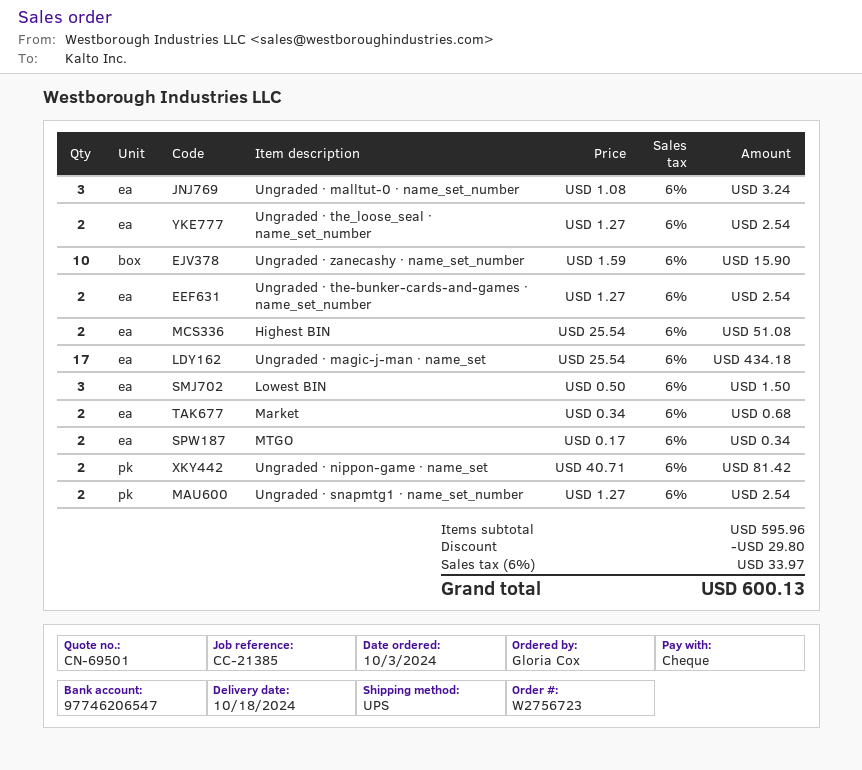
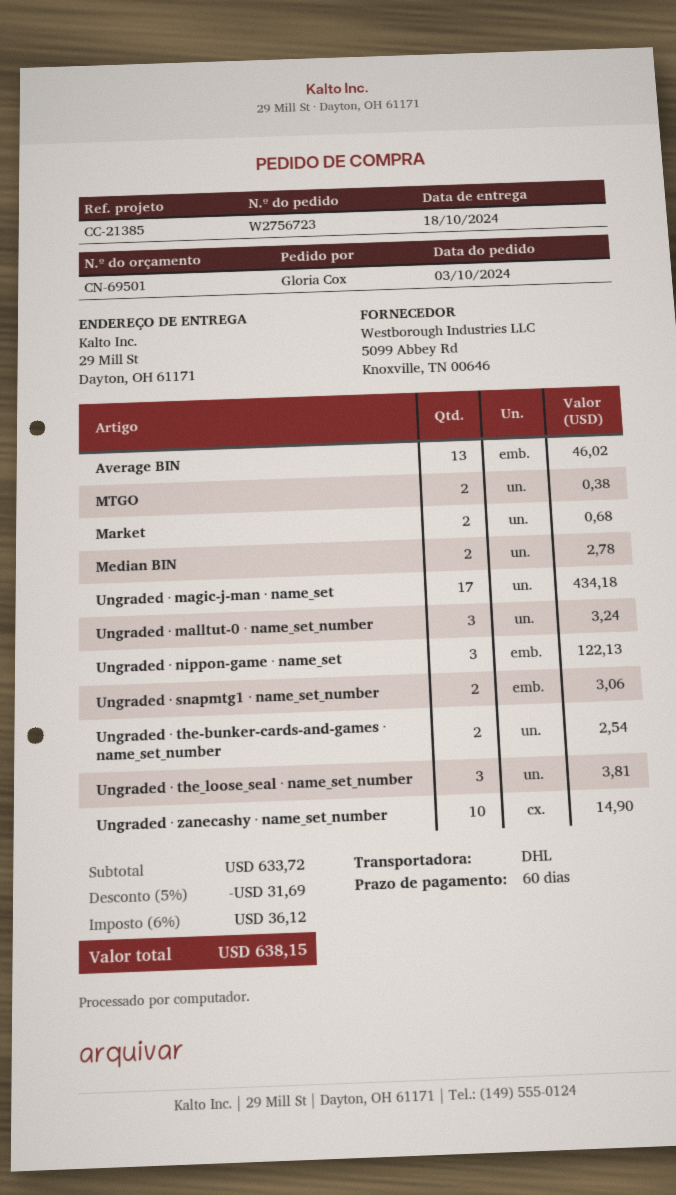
shipping method: UPS -> DHL
Ungraded · the_loose_seal · name_set_number: 2 for 2.54 -> 3 for 3.81
Ungraded · zanecashy · name_set_number: 10 for 15.90 -> 10 for 14.90
Highest BIN: 2 for 51.08 -> none
Lowest BIN: 3 for 1.50 -> none
MTGO: 2 for 0.34 -> 2 for 0.38
Ungraded · nippon-game · name_set: 2 for 81.42 -> 3 for 122.13
Ungraded · snapmtg1 · name_set_number: 2 for 2.54 -> 2 for 3.06
Average BIN: none -> 13 for 46.02
Median BIN: none -> 2 for 2.78
subtotal: 595.96 -> 633.72
discount: 29.80 -> 31.69
tax: 6% = 33.97 -> 6% = 36.12
total: 600.13 -> 638.15

